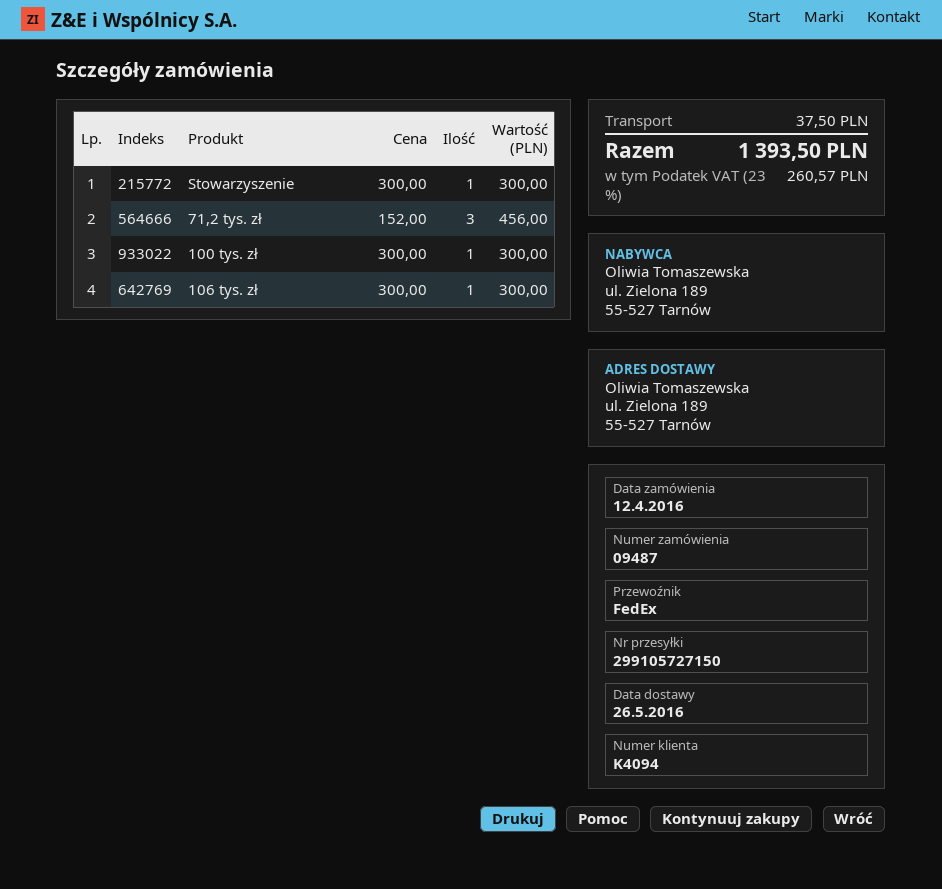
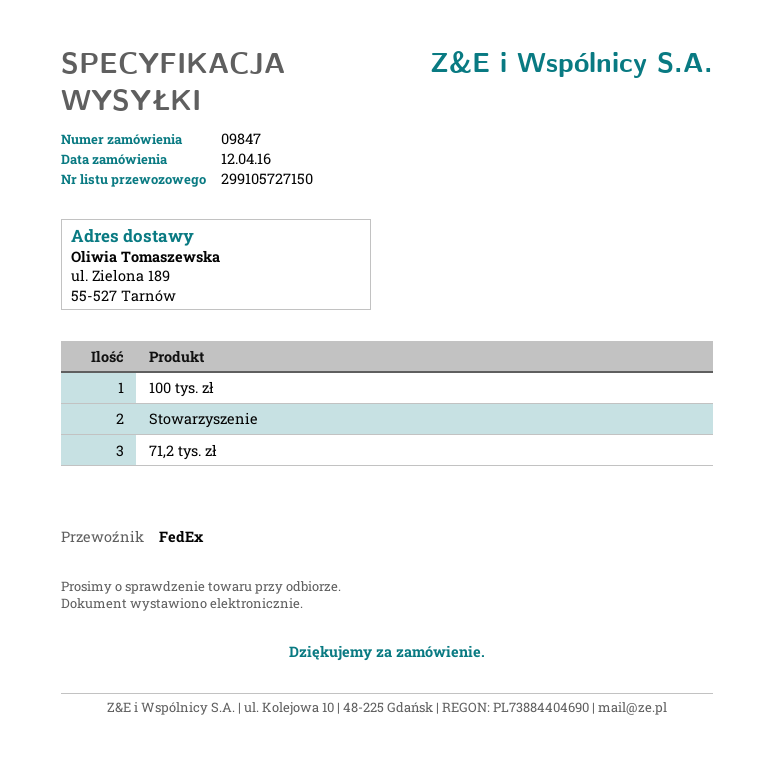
order number: 09487 -> 09847
Stowarzyszenie: 1 -> 2
106 tys. zł: 1 -> none

